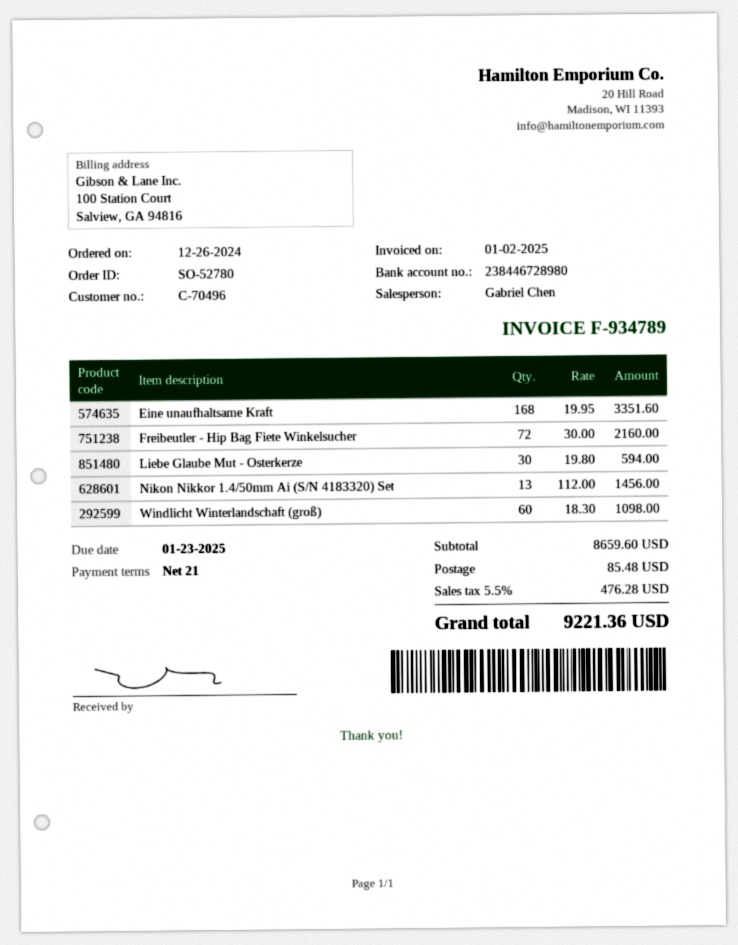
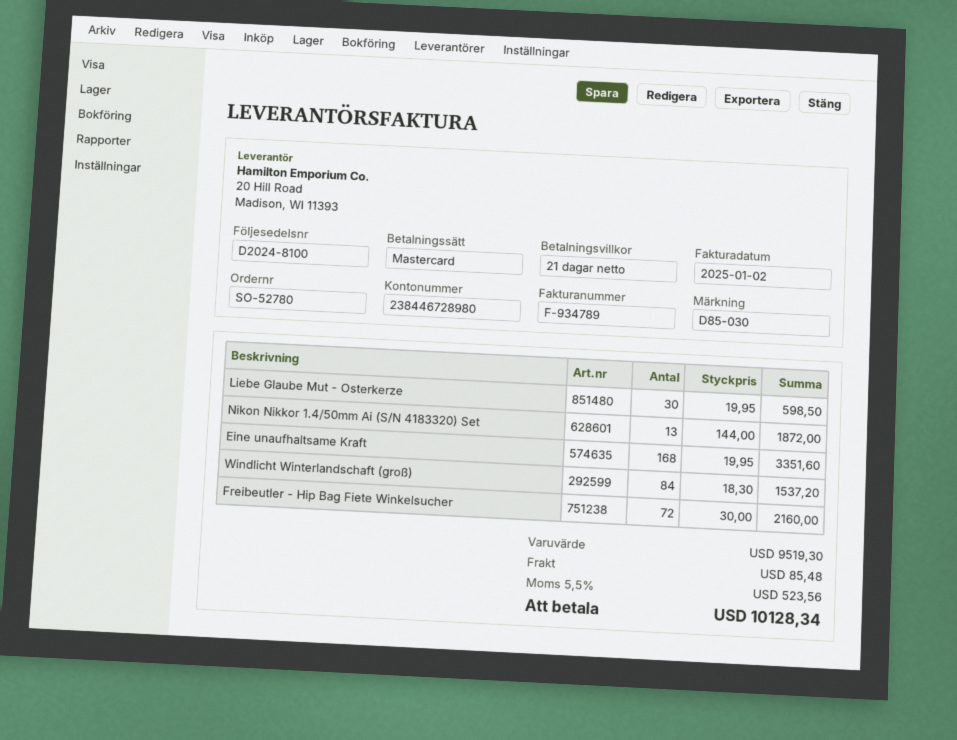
Liebe Glaube Mut - Osterkerze: 30 x 19.80 = 594.00 -> 30 x 19.95 = 598.50
Nikon Nikkor 1.4/50mm Ai (S/N 4183320) Set: 13 x 112.00 = 1456.00 -> 13 x 144.00 = 1872.00
Windlicht Winterlandschaft (groß): 60 x 18.30 = 1098.00 -> 84 x 18.30 = 1537.20
subtotal: 8659.60 -> 9519.30
tax: 5.5% = 476.28 -> 5.5% = 523.56
total: 9221.36 -> 10128.34

